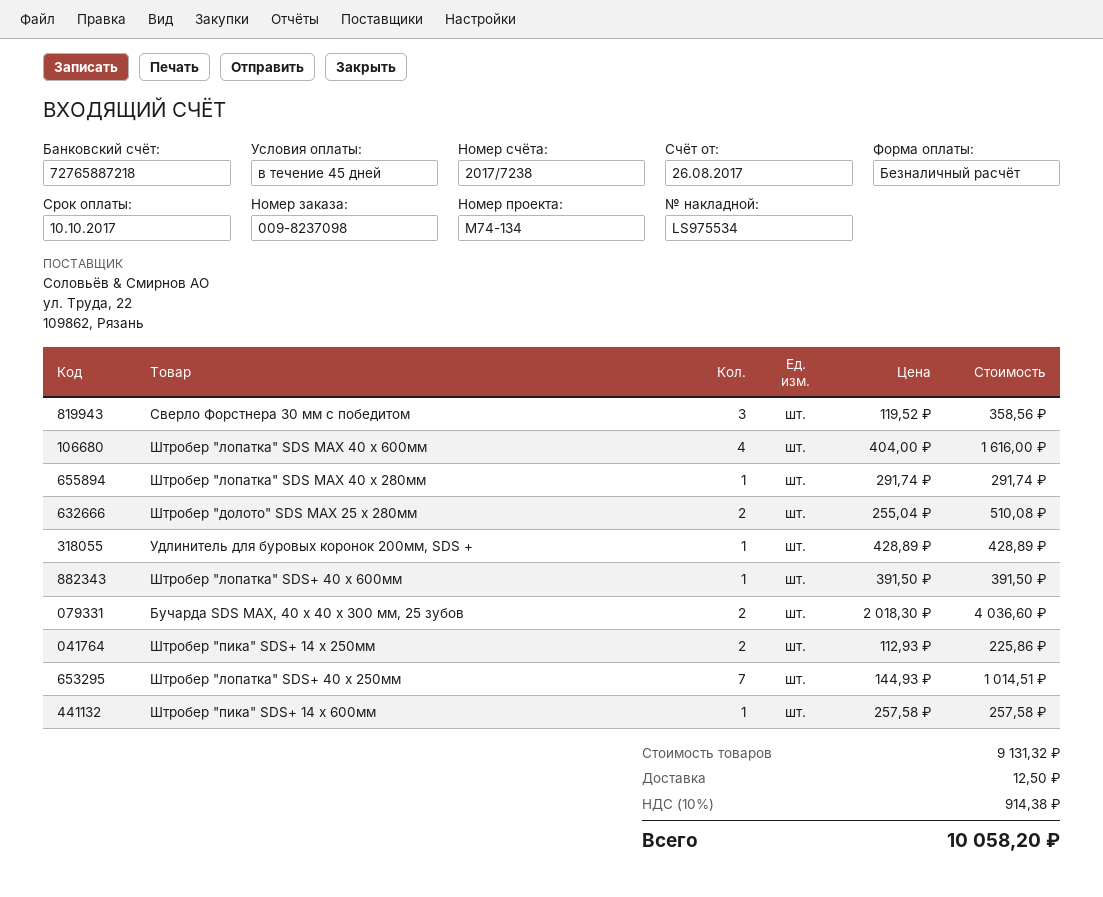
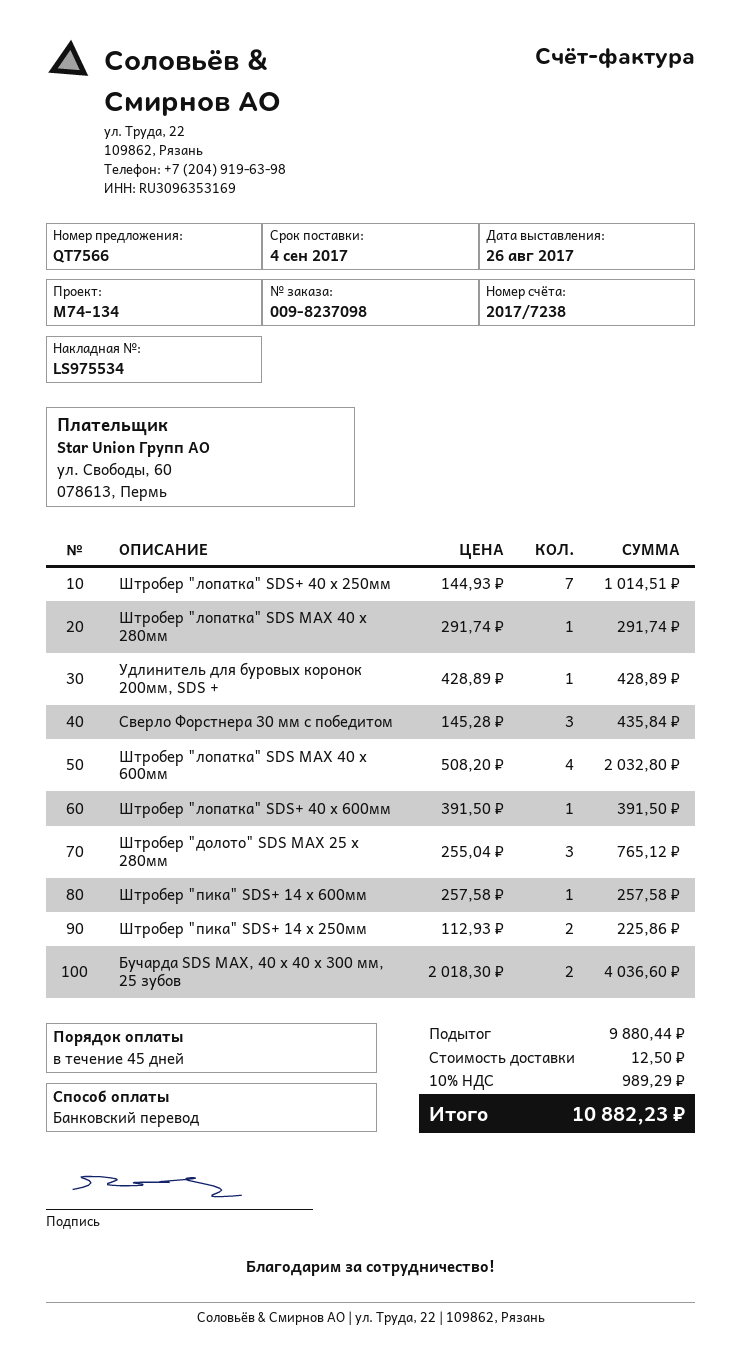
Сверло Форстнера 30 мм с победитом: 3 x 119.52 = 358.56 -> 3 x 145.28 = 435.84
Штробер "лопатка" SDS МАХ 40 х 600мм: 4 x 404.00 = 1616.00 -> 4 x 508.20 = 2032.80
Штробер "долото" SDS МАХ 25 х 280мм: 2 x 255.04 = 510.08 -> 3 x 255.04 = 765.12
subtotal: 9131.32 -> 9880.44
tax: 10% = 914.38 -> 10% = 989.29
total: 10058.20 -> 10882.23

